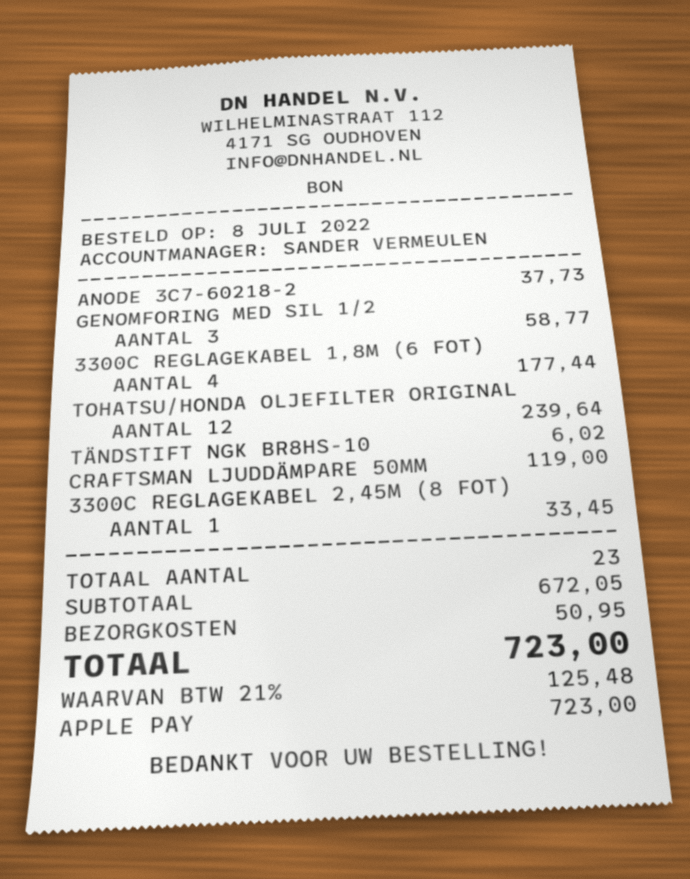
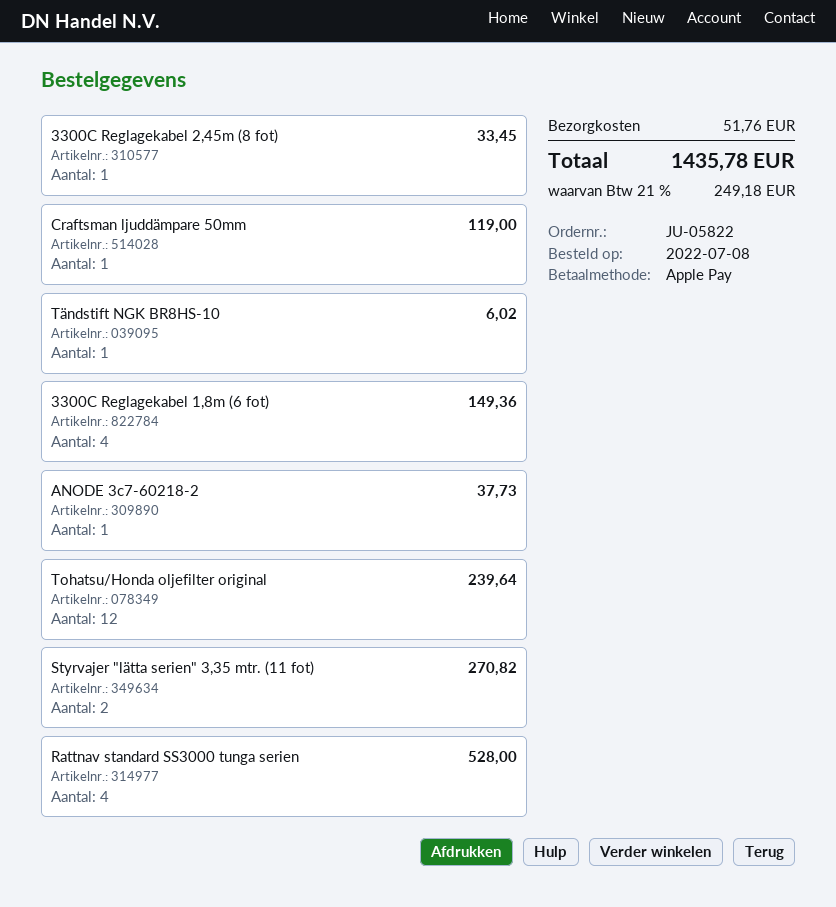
GENOMFORING MED SIL 1/2: 3 for 58.77 -> none
3300C REGLAGEKABEL 1,8M (6 FOT): 4 for 177.44 -> 4 for 149.36
Styrvajer "lätta serien" 3,35 mtr. (11 fot): none -> 2 for 270.82
Rattnav standard SS3000 tunga serien: none -> 4 for 528.00
shipping: 50.95 -> 51.76
tax: 21% = 125.48 -> 21% = 249.18
total: 723.00 -> 1435.78

